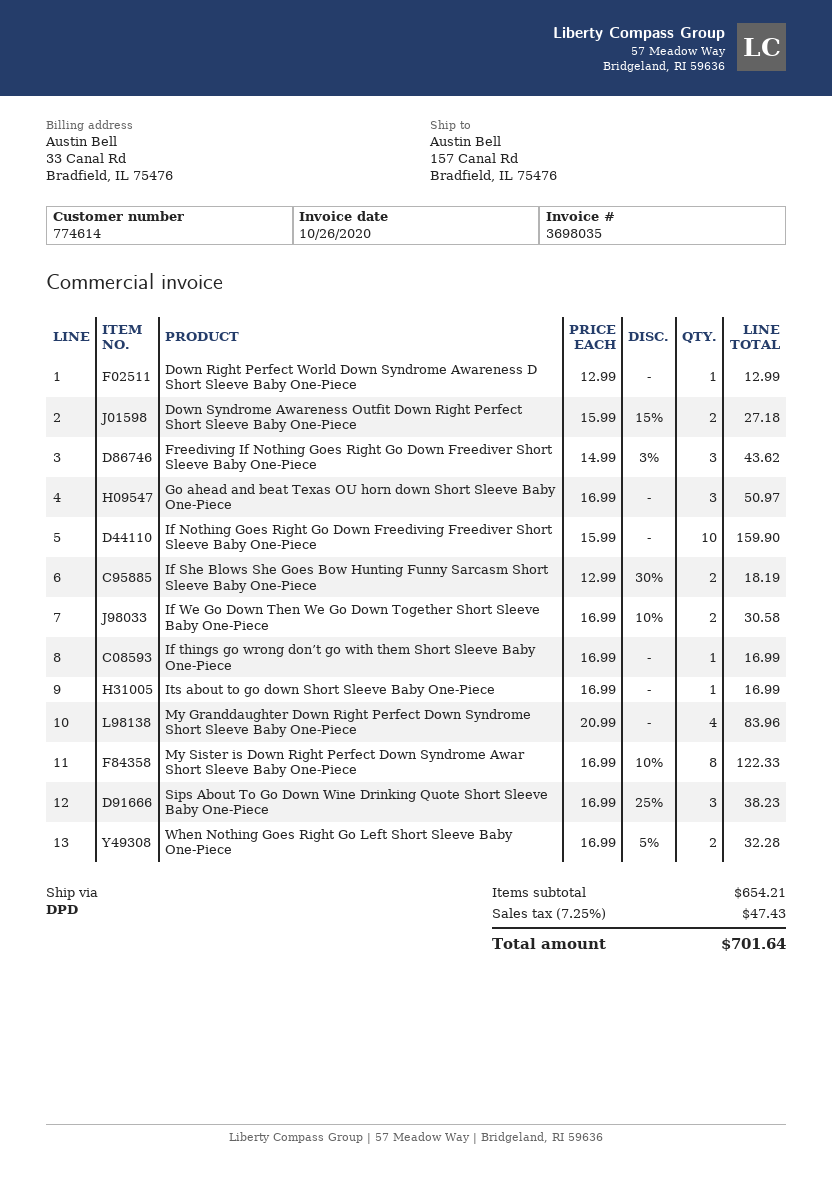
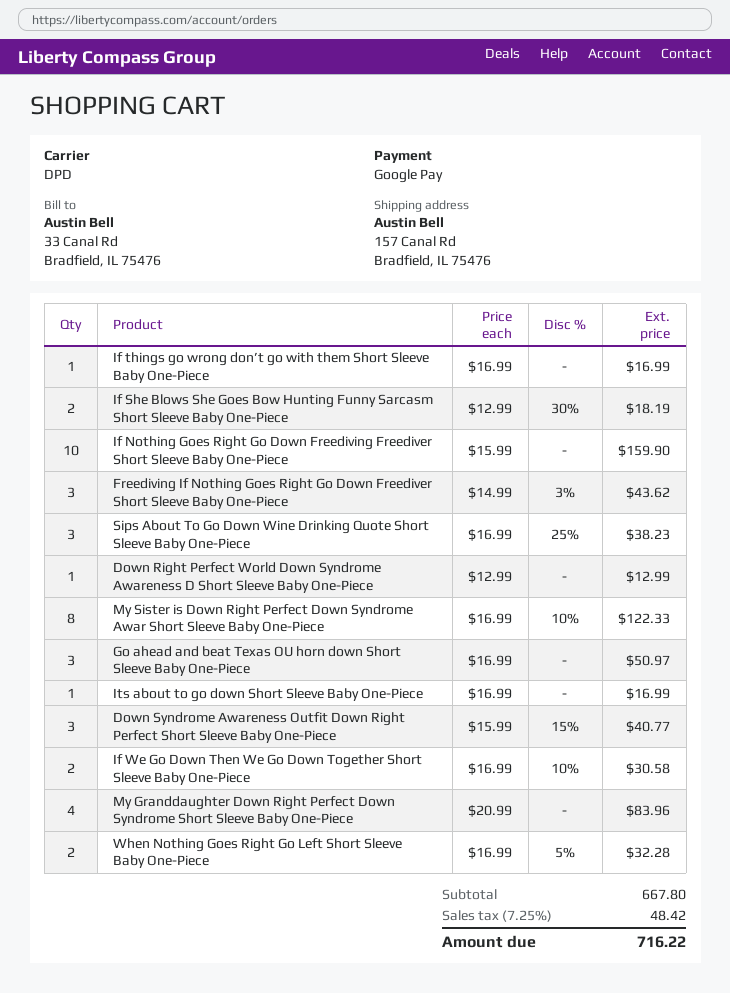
Down Syndrome Awareness Outfit Down Right Perfect Short Sleeve Baby One-Piece: 2 x 15.99 - 15% = 27.18 -> 3 x 15.99 - 15% = 40.77
subtotal: 654.21 -> 667.80
tax: 7.25% = 47.43 -> 7.25% = 48.42
total: 701.64 -> 716.22

